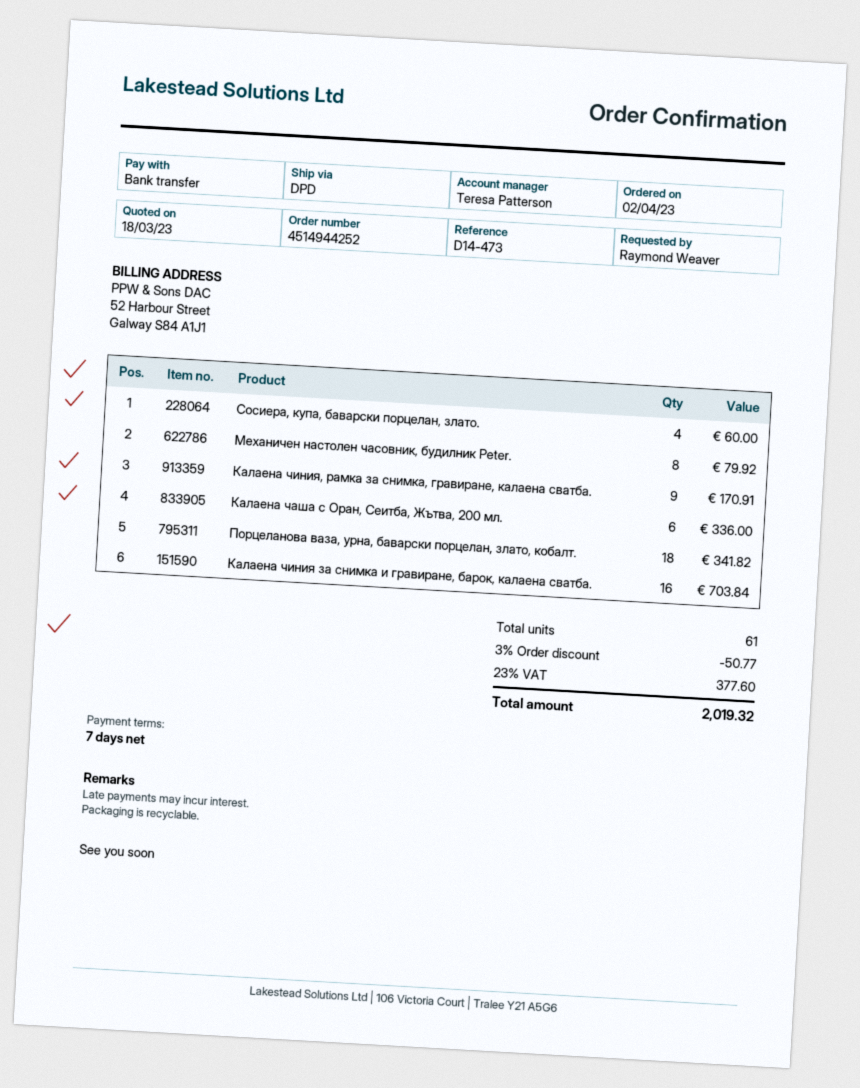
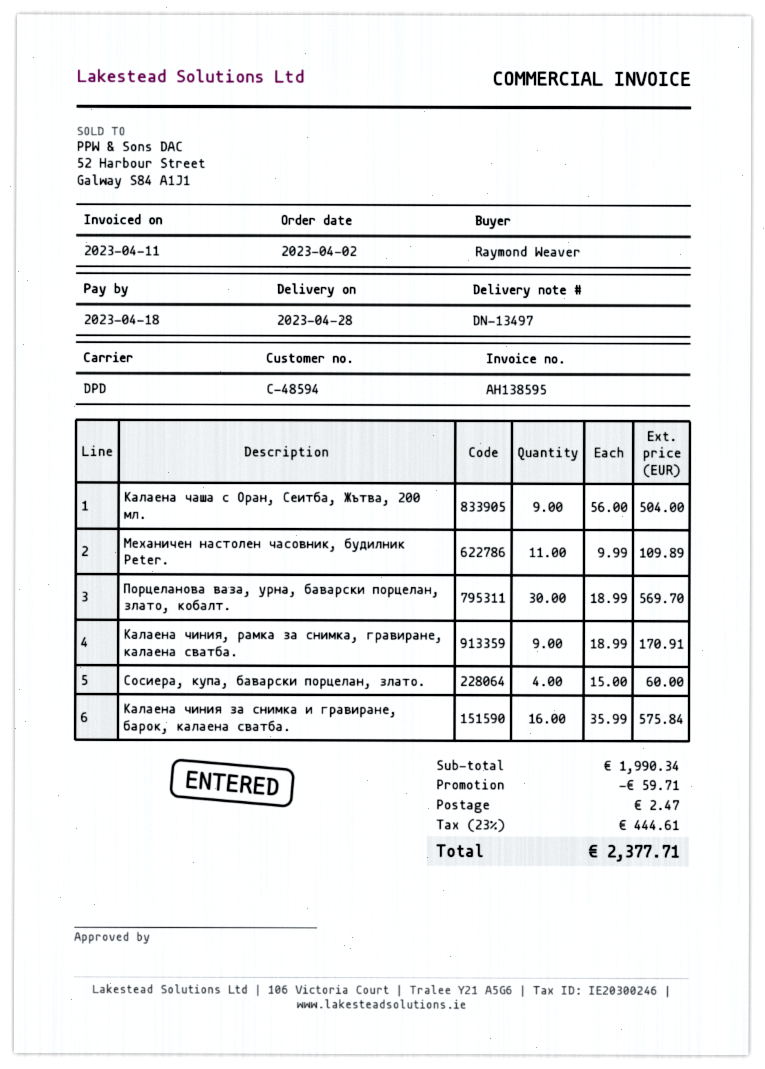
Механичен настолен часовник, будилник Peter.: 8 for 79.92 -> 11 for 109.89
Калаена чаша с Оран, Сеитба, Жътва, 200 мл.: 6 for 336.00 -> 9 for 504.00
Порцеланова ваза, урна, баварски порцелан, злато, кобалт.: 18 for 341.82 -> 30 for 569.70
Калаена чиния за снимка и гравиране, барок, калаена сватба.: 16 for 703.84 -> 16 for 575.84
discount: 50.77 -> 59.71
shipping: none -> 2.47
tax: 23% = 377.60 -> 23% = 444.61
total: 2019.32 -> 2377.71

